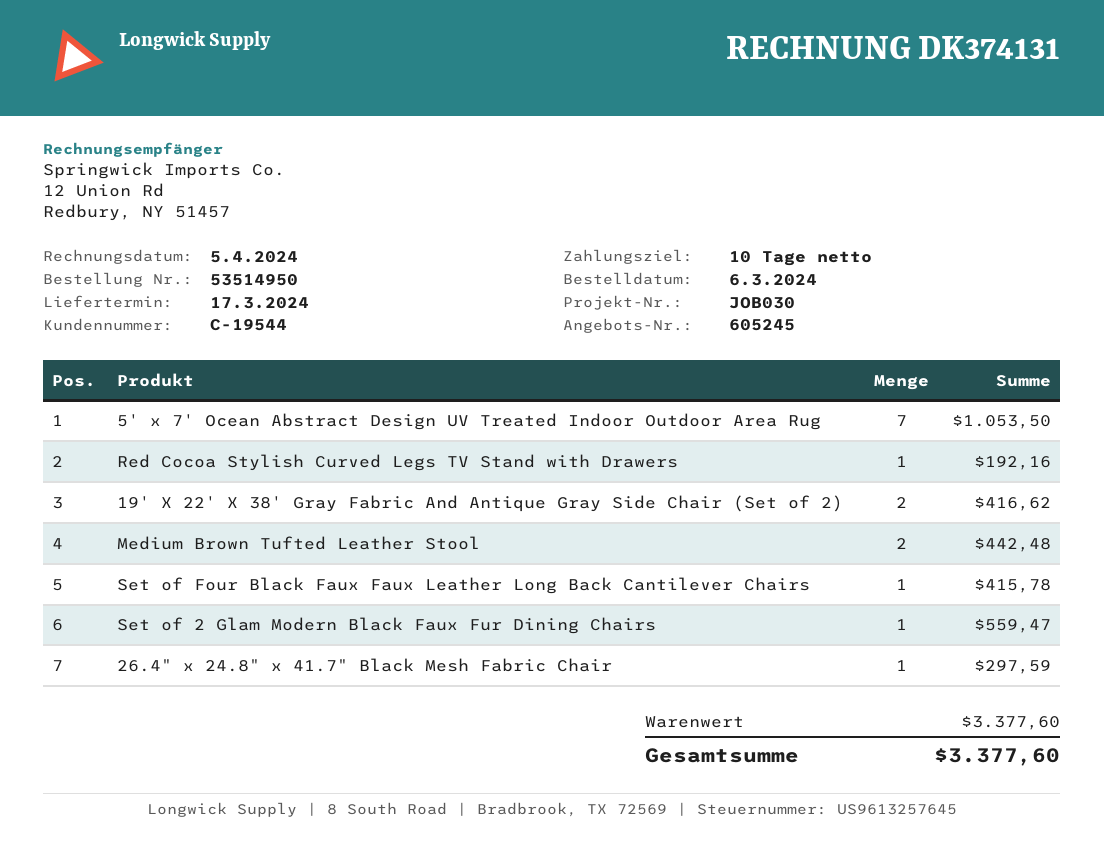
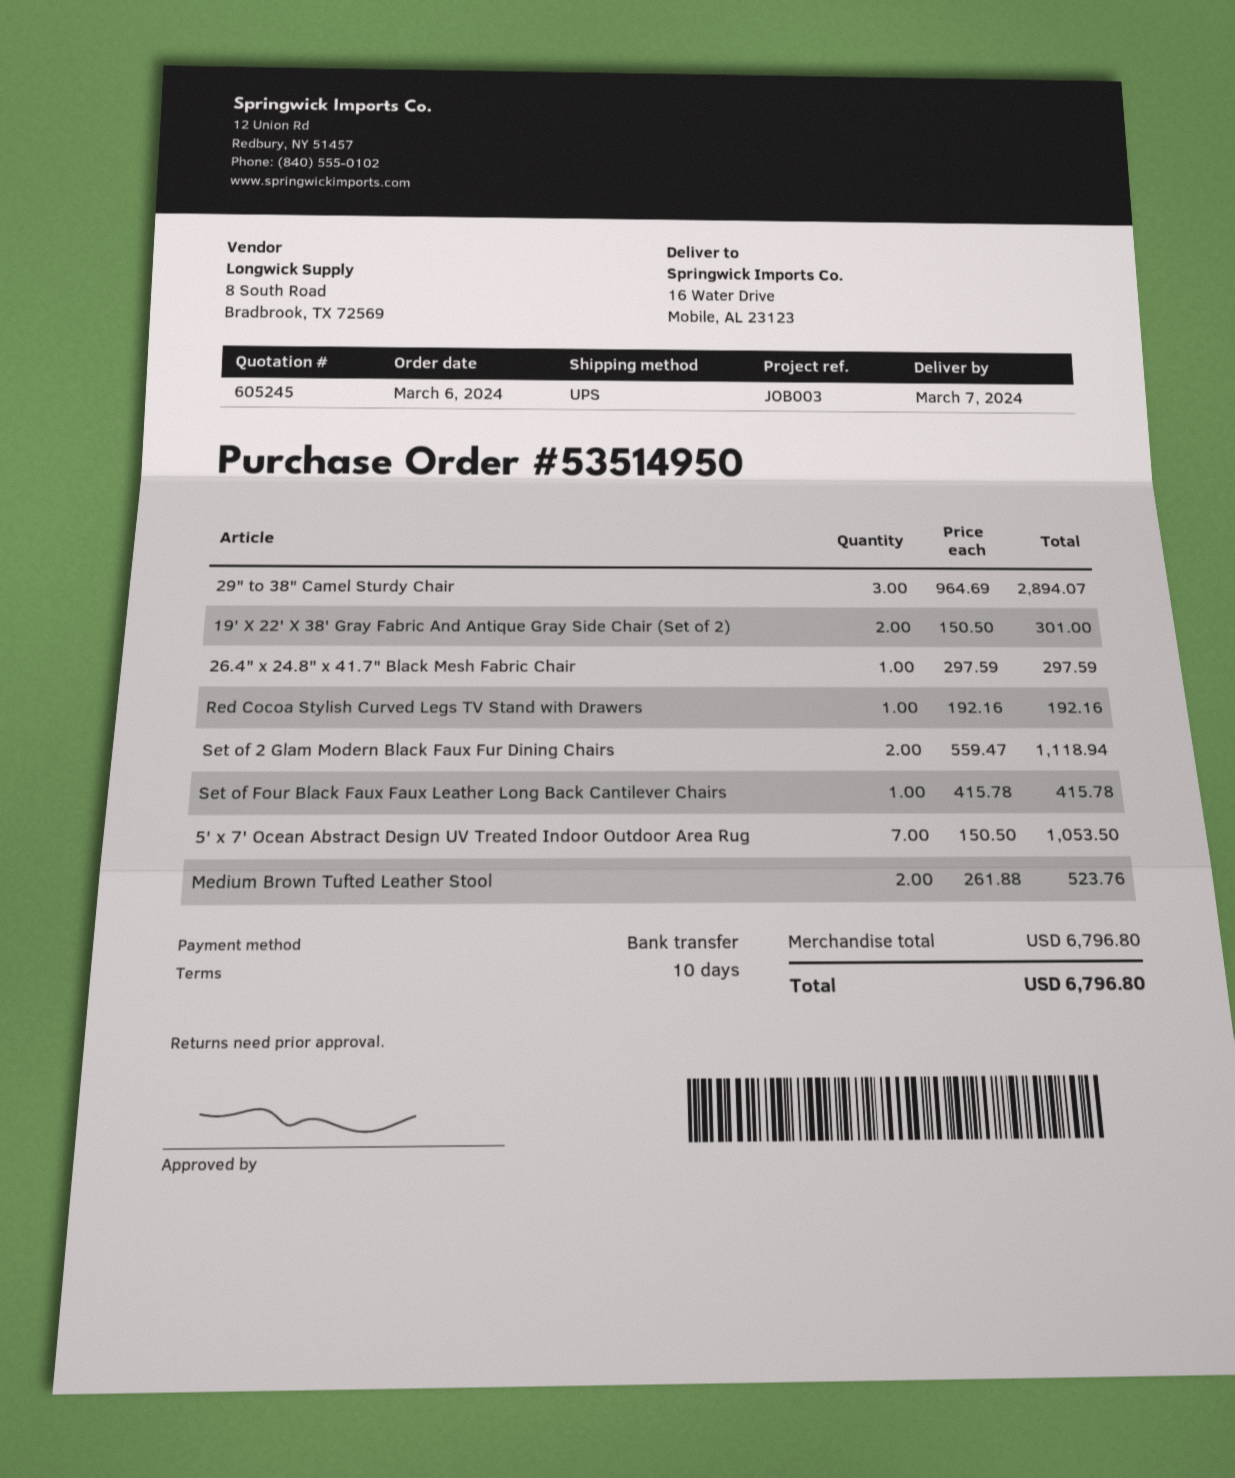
delivery date: 2024-03-17 -> 2024-03-07
reference: JOB030 -> JOB003
19' X 22' X 38' Gray Fabric And Antique Gray Side Chair (Set of 2): 2 for 416.62 -> 2 for 301.00
Medium Brown Tufted Leather Stool: 2 for 442.48 -> 2 for 523.76
Set of 2 Glam Modern Black Faux Fur Dining Chairs: 1 for 559.47 -> 2 for 1118.94
29" to 38" Camel Sturdy Chair: none -> 3 for 2894.07
subtotal: 3377.60 -> 6796.80
total: 3377.60 -> 6796.80

